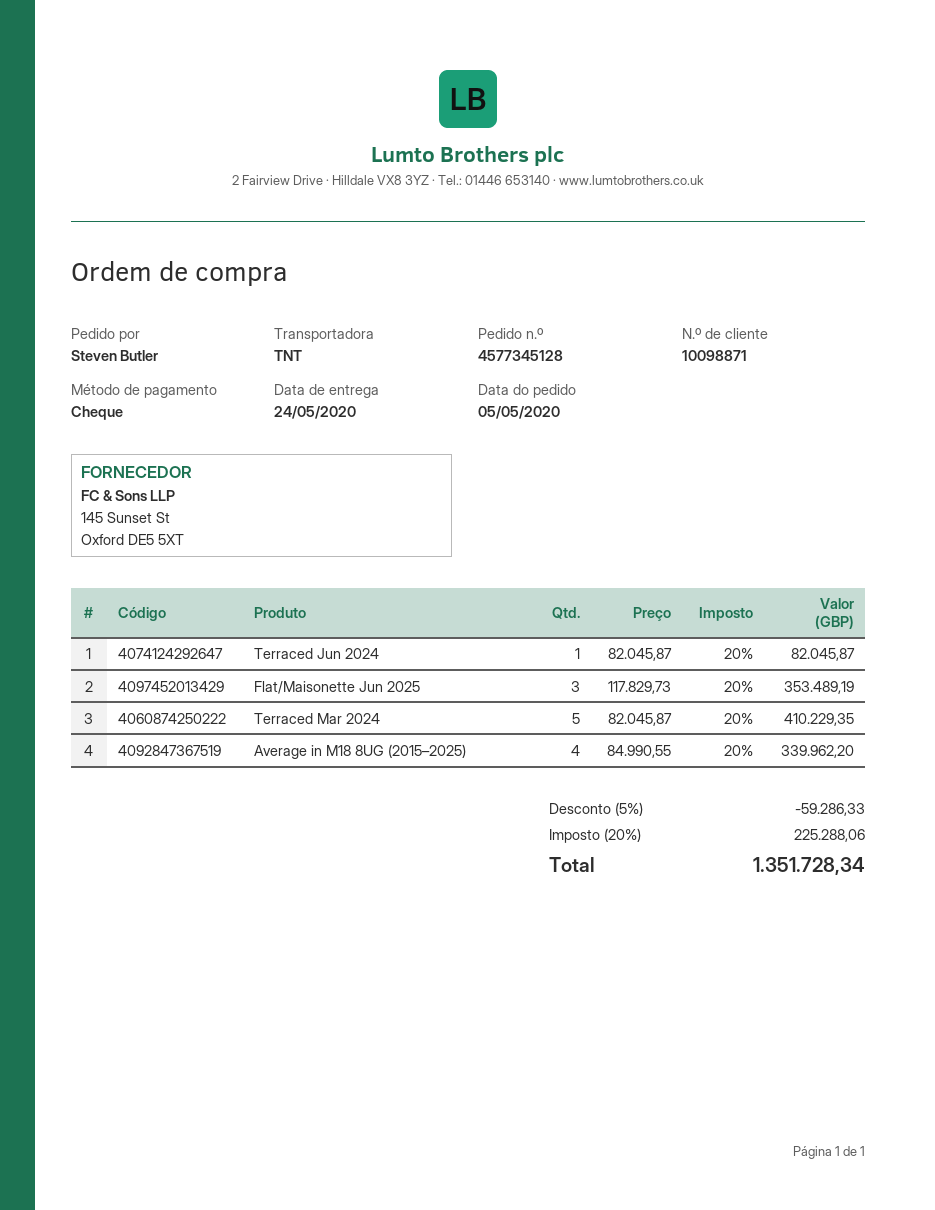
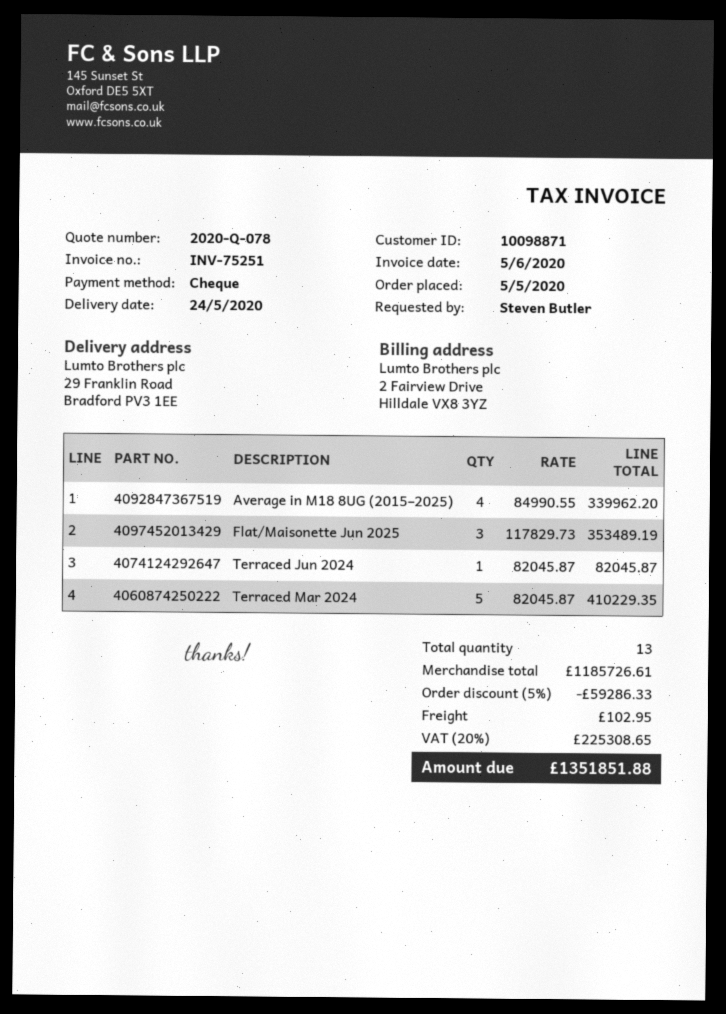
shipping: none -> 102.95
tax: 20% = 225288.06 -> 20% = 225308.65
total: 1351728.34 -> 1351851.88

